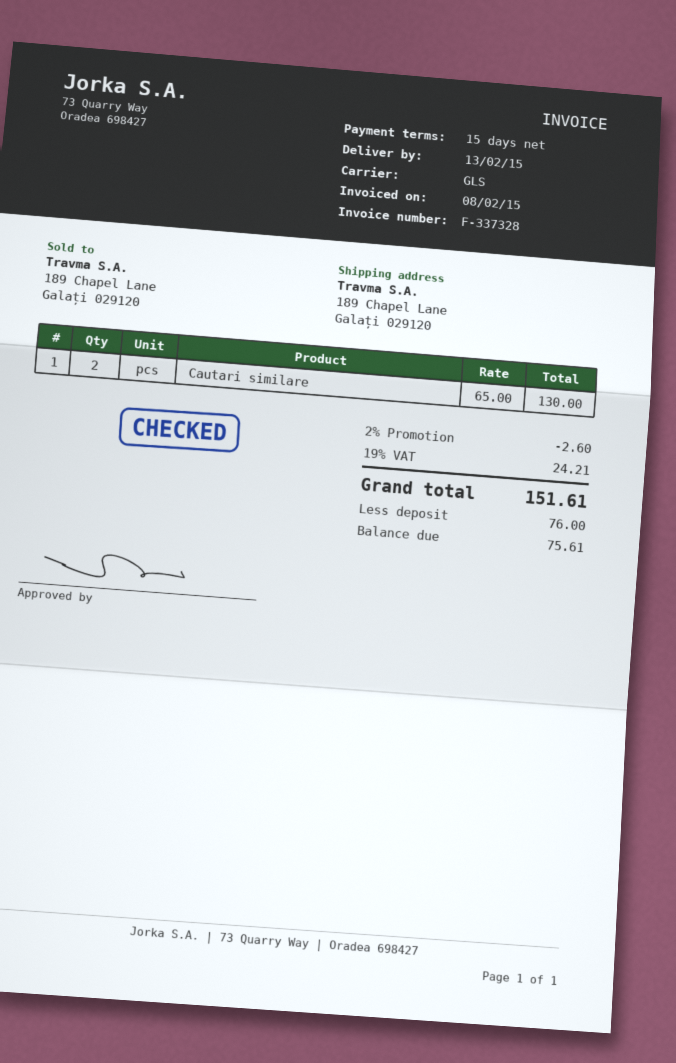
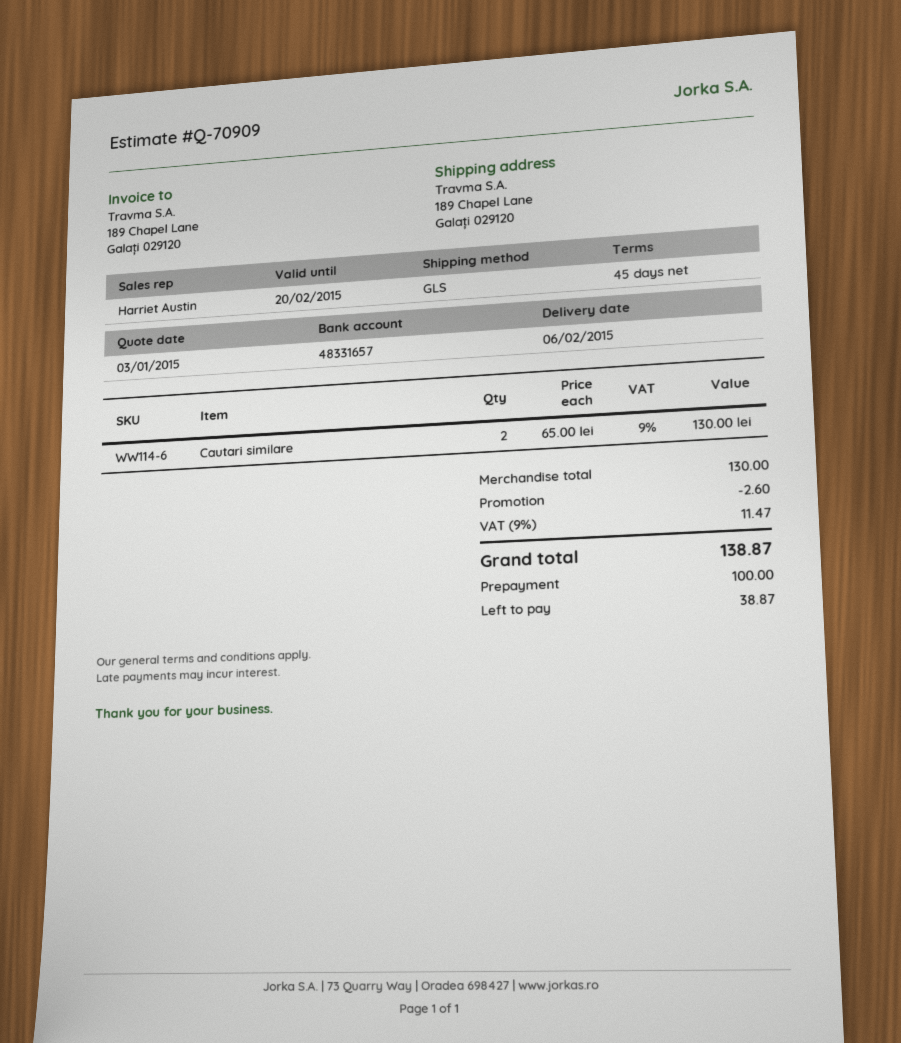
delivery date: 2015-02-13 -> 2015-02-06
payment terms: 15 days -> 45 days
tax: 19% = 24.21 -> 9% = 11.47
total: 151.61 -> 138.87
deposit: 76.00 -> 100.00
balance: 75.61 -> 38.87

